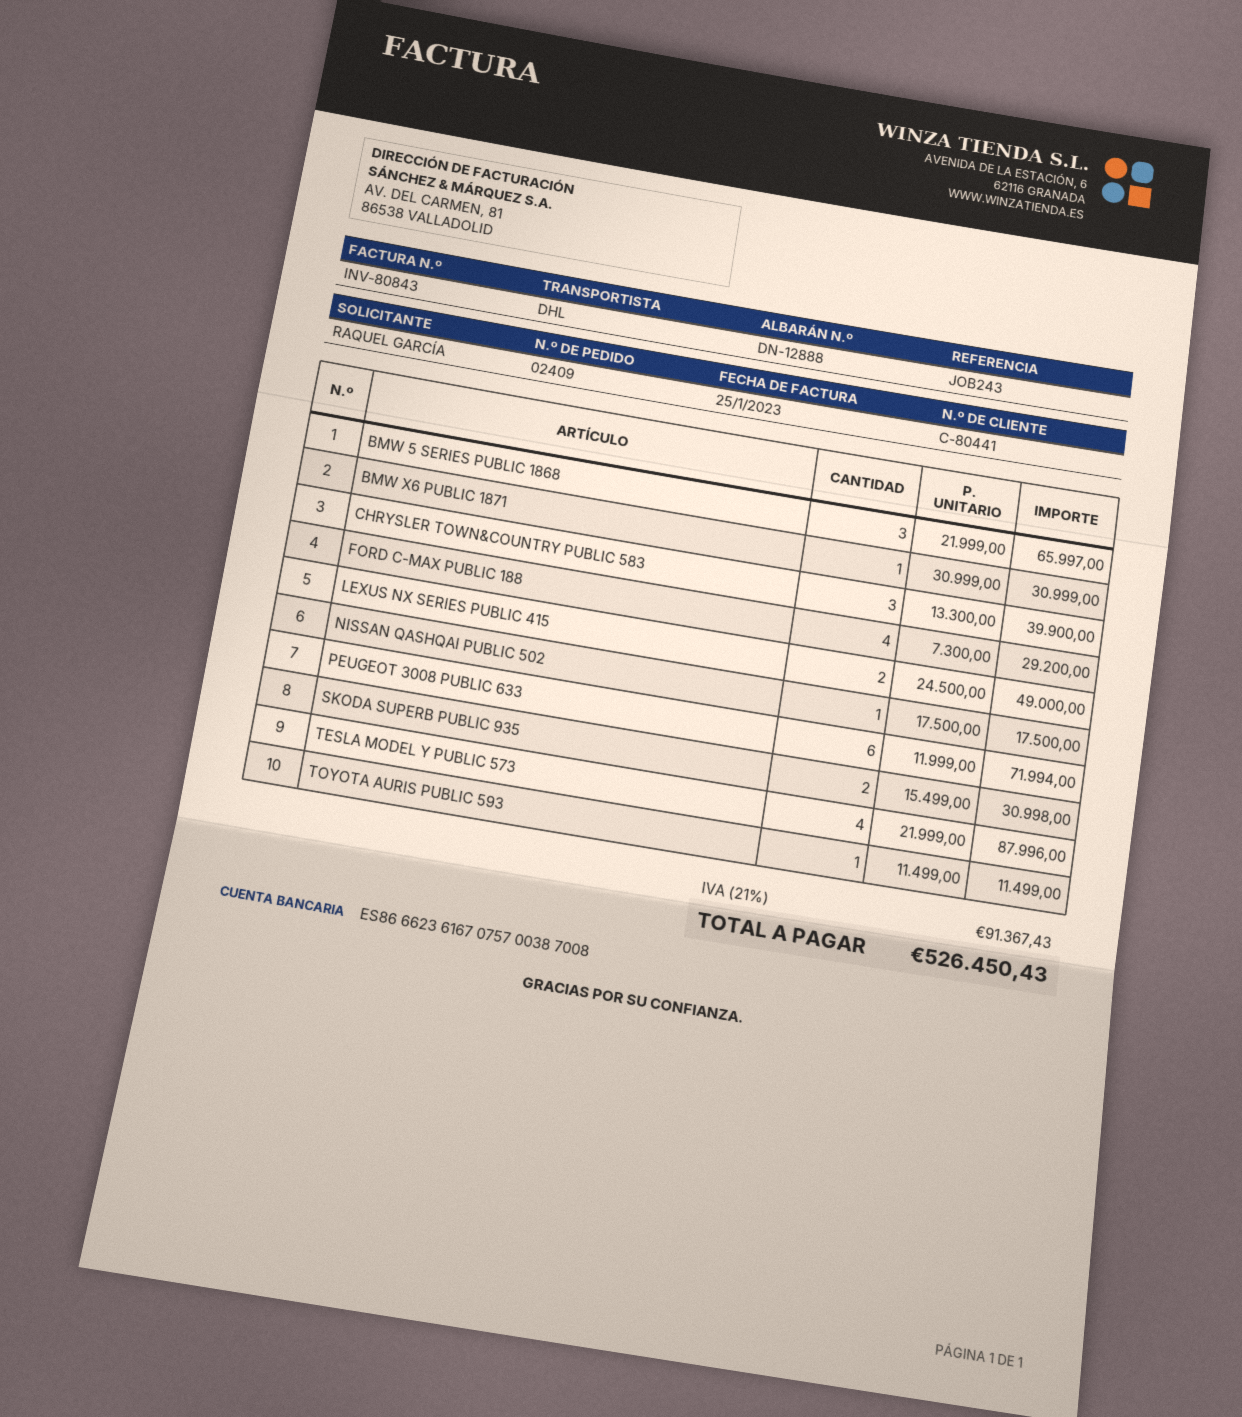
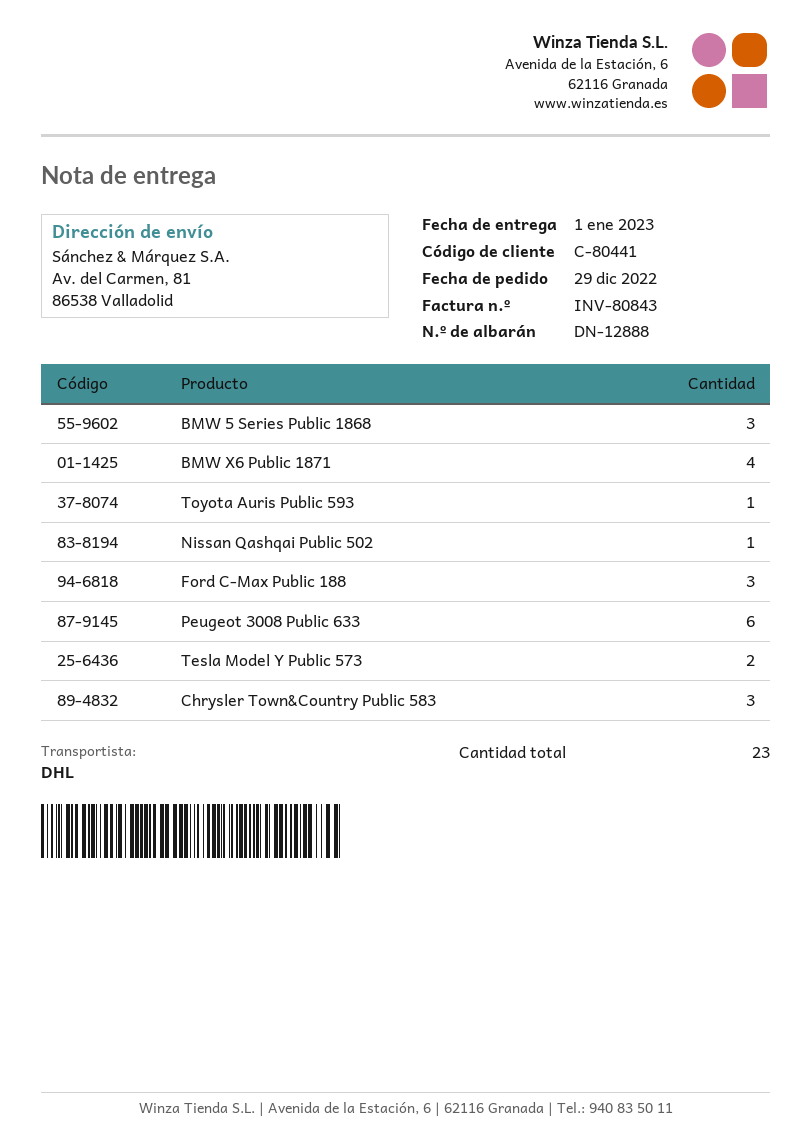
BMW X6 PUBLIC 1871: 1 -> 4
FORD C-MAX PUBLIC 188: 4 -> 3
LEXUS NX SERIES PUBLIC 415: 2 -> none
SKODA SUPERB PUBLIC 935: 2 -> none
TESLA MODEL Y PUBLIC 573: 4 -> 2

